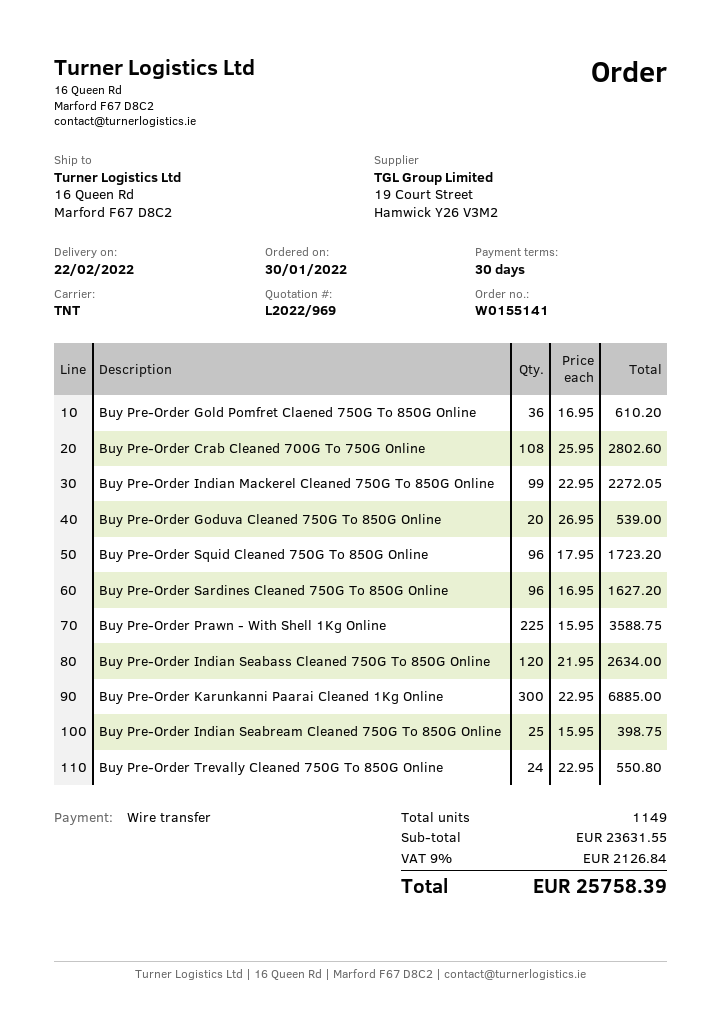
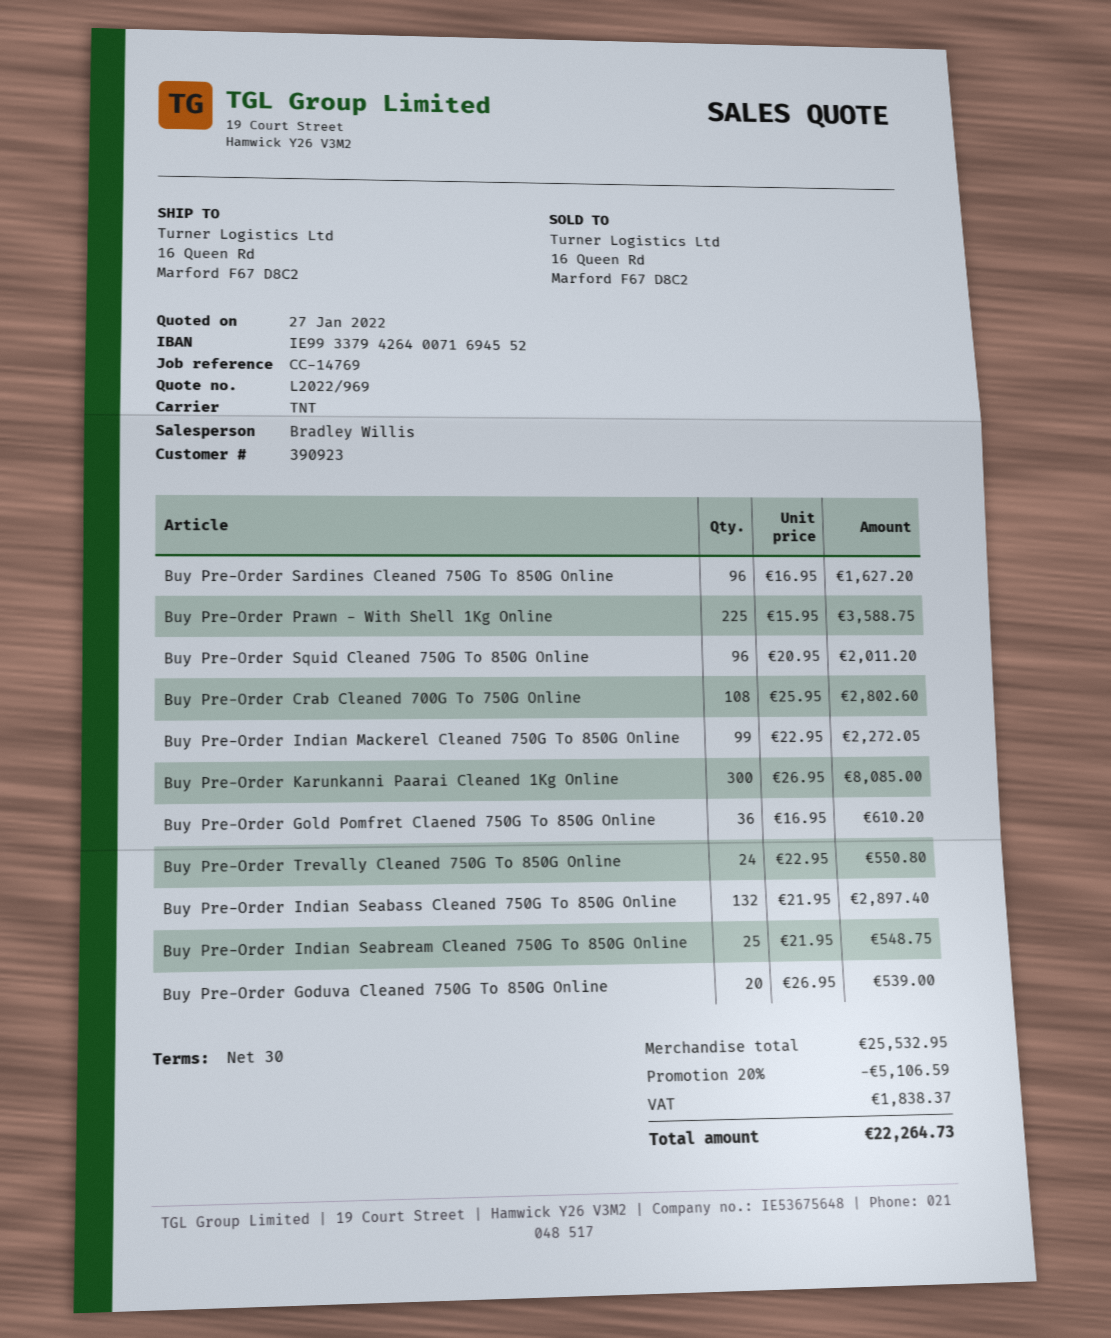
Buy Pre-Order Squid Cleaned 750G To 850G Online: 96 x 17.95 = 1723.20 -> 96 x 20.95 = 2011.20
Buy Pre-Order Indian Seabass Cleaned 750G To 850G Online: 120 x 21.95 = 2634.00 -> 132 x 21.95 = 2897.40
Buy Pre-Order Karunkanni Paarai Cleaned 1Kg Online: 300 x 22.95 = 6885.00 -> 300 x 26.95 = 8085.00
Buy Pre-Order Indian Seabream Cleaned 750G To 850G Online: 25 x 15.95 = 398.75 -> 25 x 21.95 = 548.75
subtotal: 23631.55 -> 25532.95
discount: none -> 20% = 5106.59
tax: 2126.84 -> 1838.37
total: 25758.39 -> 22264.73

